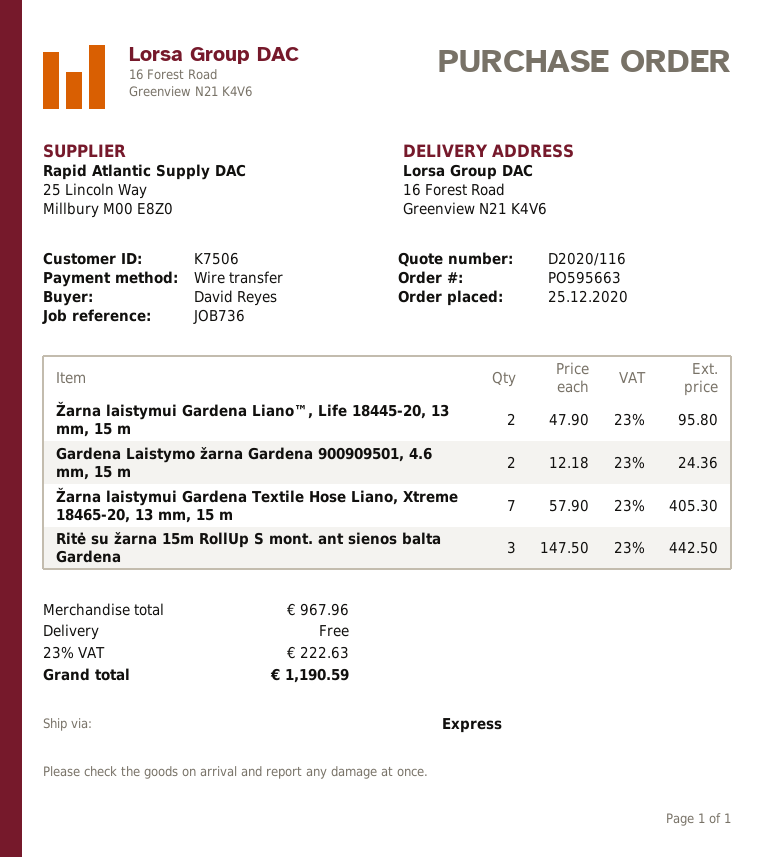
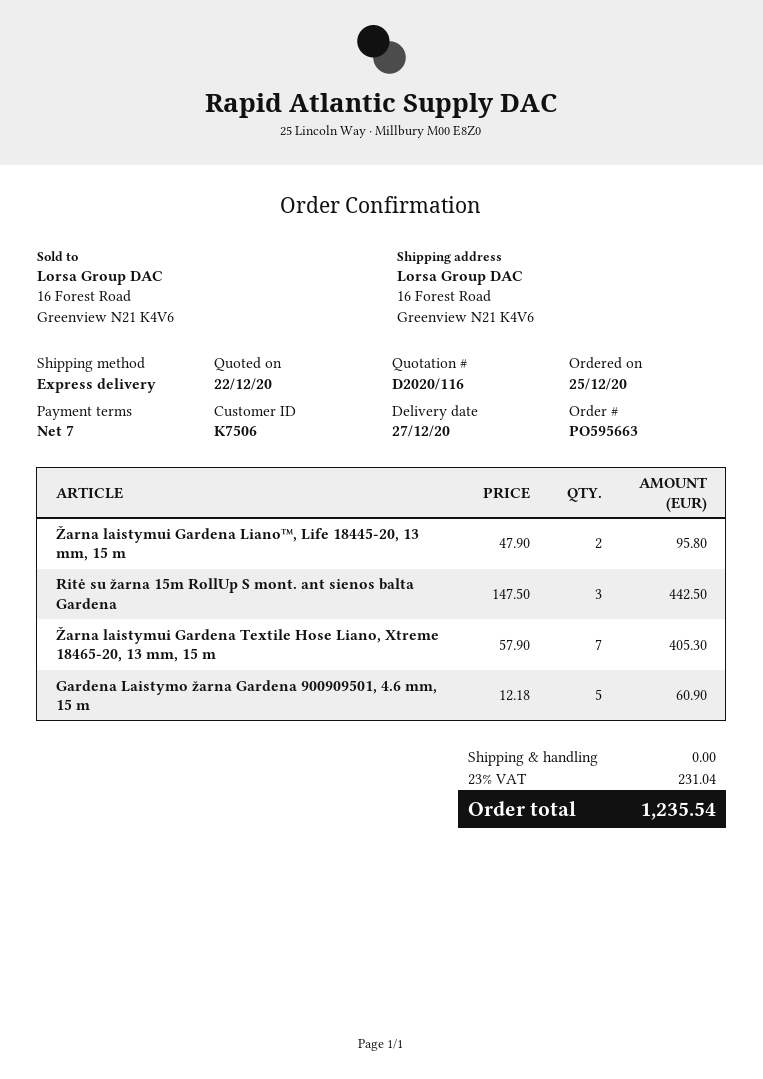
Gardena Laistymo žarna Gardena 900909501, 4.6 mm, 15 m: 2 x 12.18 = 24.36 -> 5 x 12.18 = 60.90
tax: 23% = 222.63 -> 23% = 231.04
total: 1190.59 -> 1235.54

